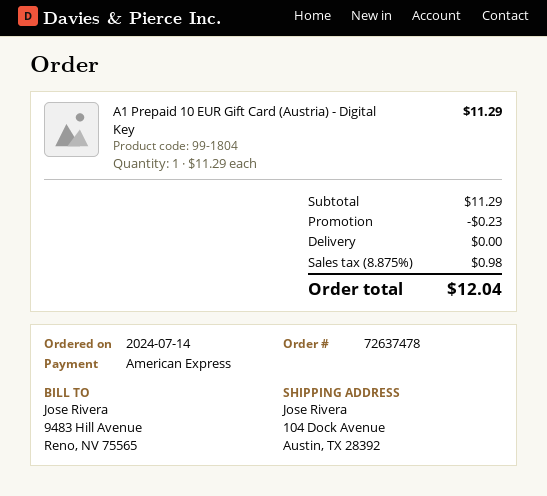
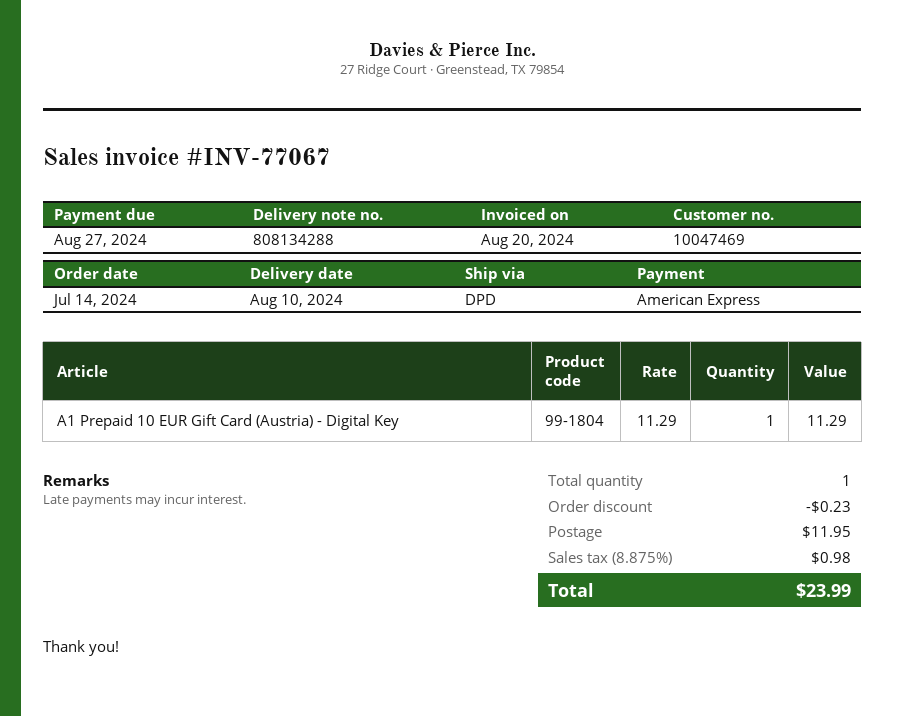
shipping: 0.00 -> 11.95
total: 12.04 -> 23.99

